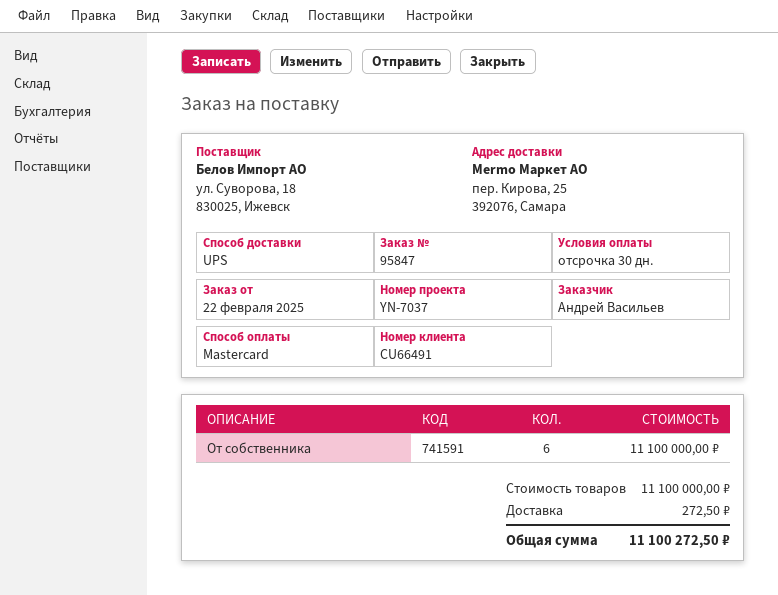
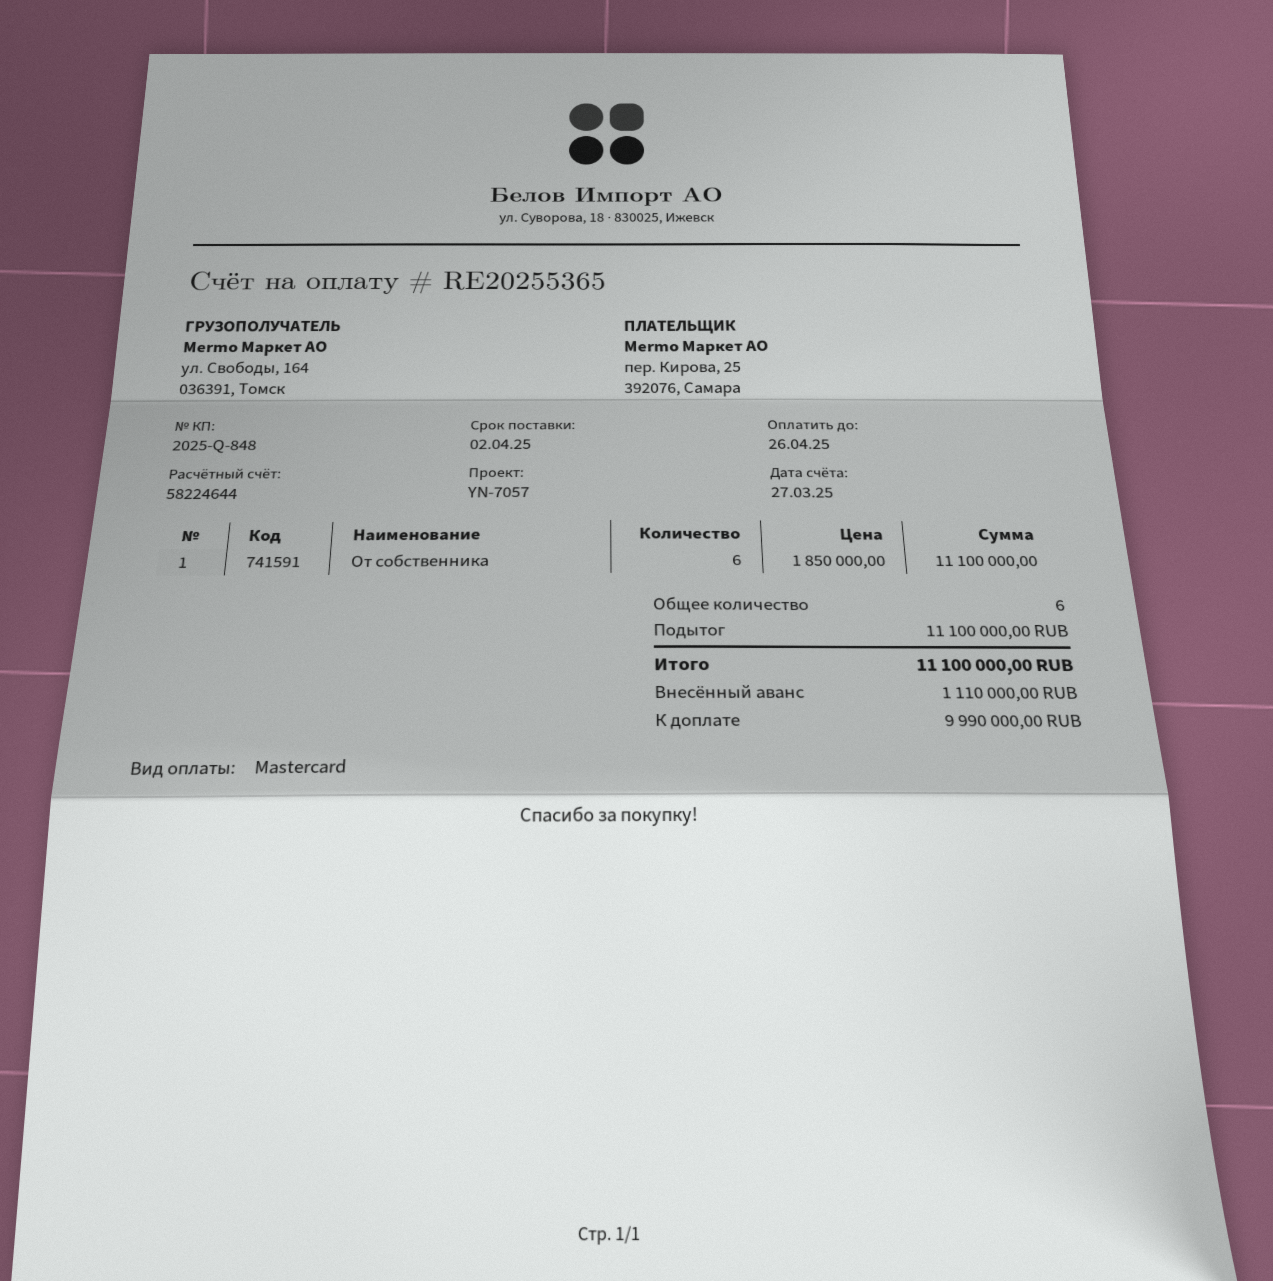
reference: YN-7037 -> YN-7057
ship to: пер. Кирова, 25, 392076, Самара -> ул. Свободы, 164, 036391, Томск
shipping: 272.50 -> none
total: 11100272.50 -> 11100000.00

